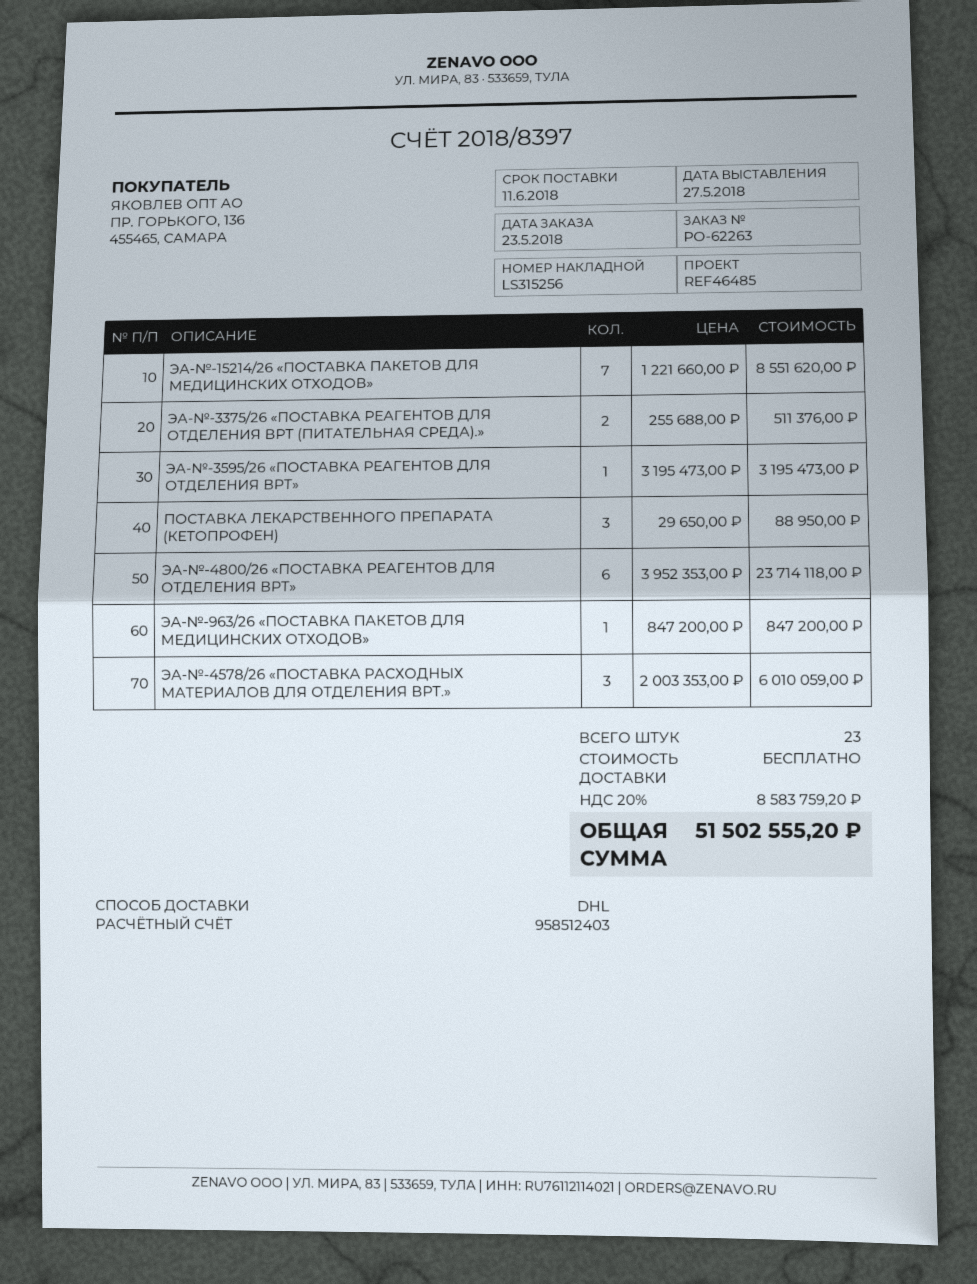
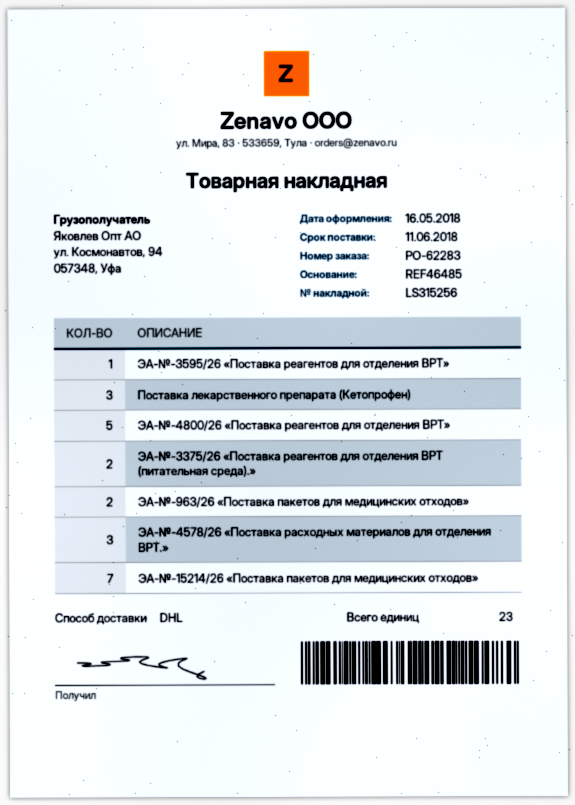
order number: PO-62263 -> PO-62283
order date: 2018-05-23 -> 2018-05-16
ЭА-№-4800/26 «ПОСТАВКА РЕАГЕНТОВ ДЛЯ ОТДЕЛЕНИЯ ВРТ»: 6 -> 5
ЭА-№-963/26 «ПОСТАВКА ПАКЕТОВ ДЛЯ МЕДИЦИНСКИХ ОТХОДОВ»: 1 -> 2

